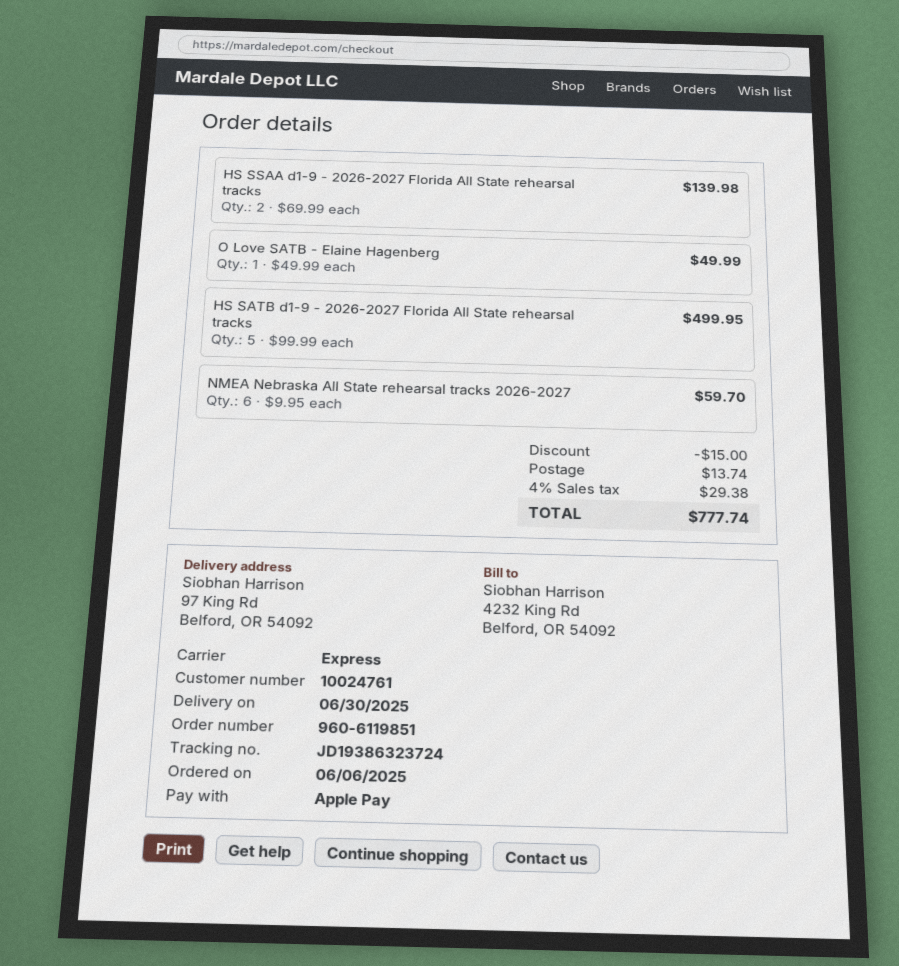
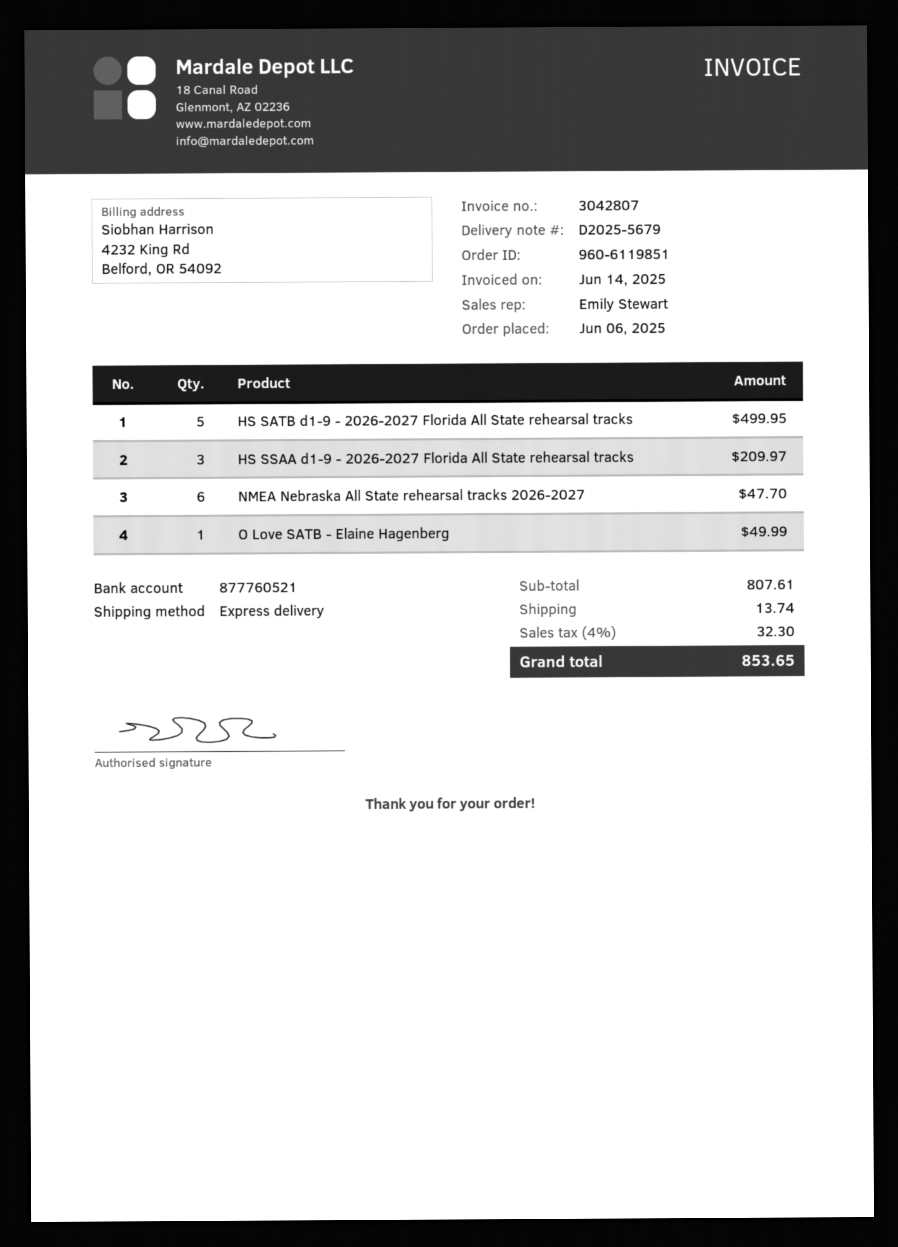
HS SSAA d1-9 - 2026-2027 Florida All State rehearsal tracks: 2 for 139.98 -> 3 for 209.97
NMEA Nebraska All State rehearsal tracks 2026-2027: 6 for 59.70 -> 6 for 47.70
discount: 15.00 -> none
tax: 4% = 29.38 -> 4% = 32.30
total: 777.74 -> 853.65

